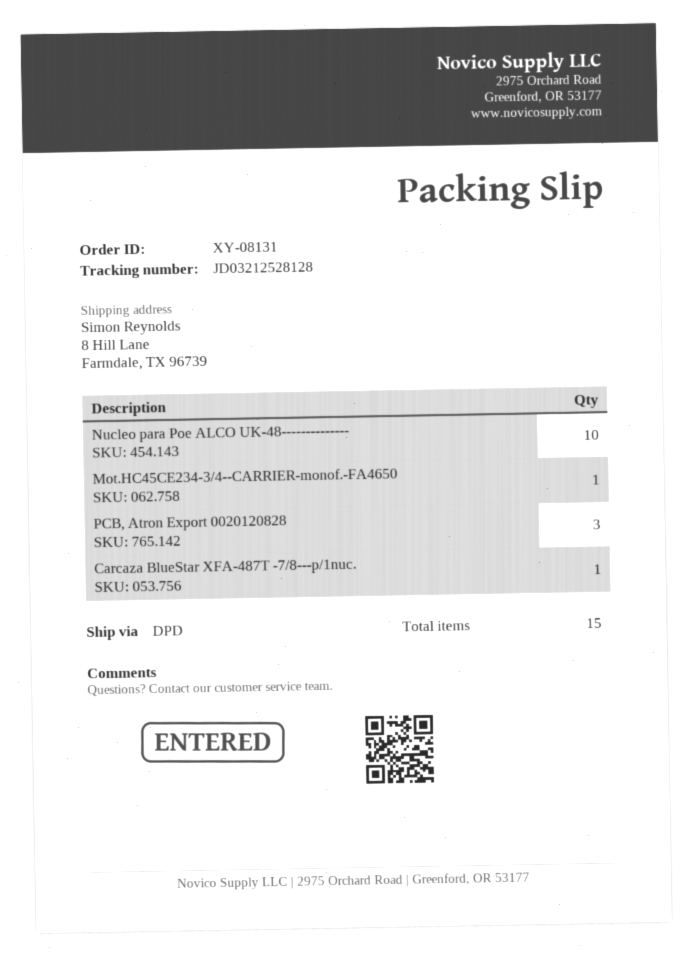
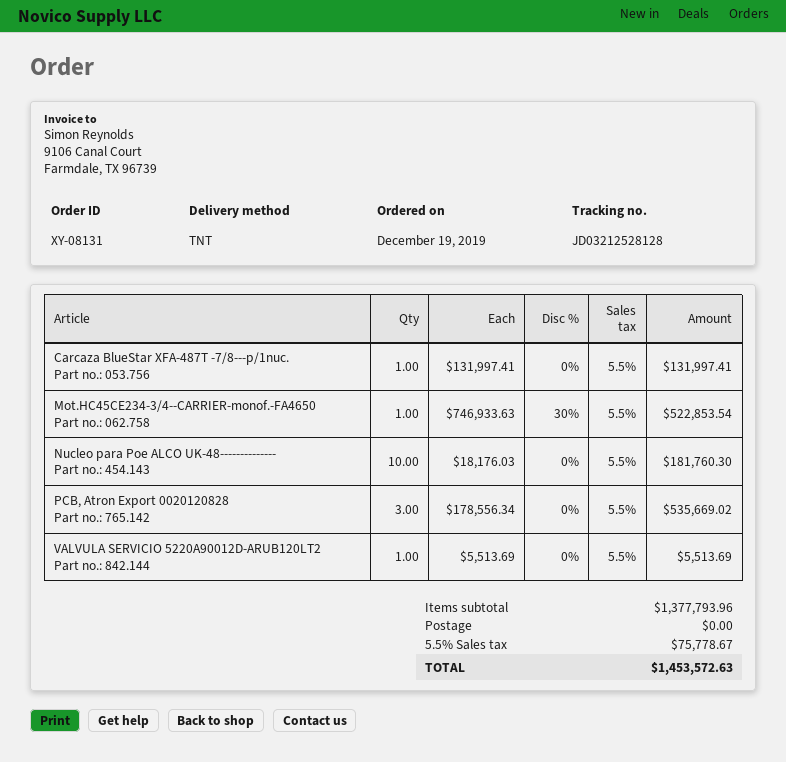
shipping method: DPD -> TNT
VALVULA SERVICIO 5220A90012D-ARUB120LT2: none -> 1

